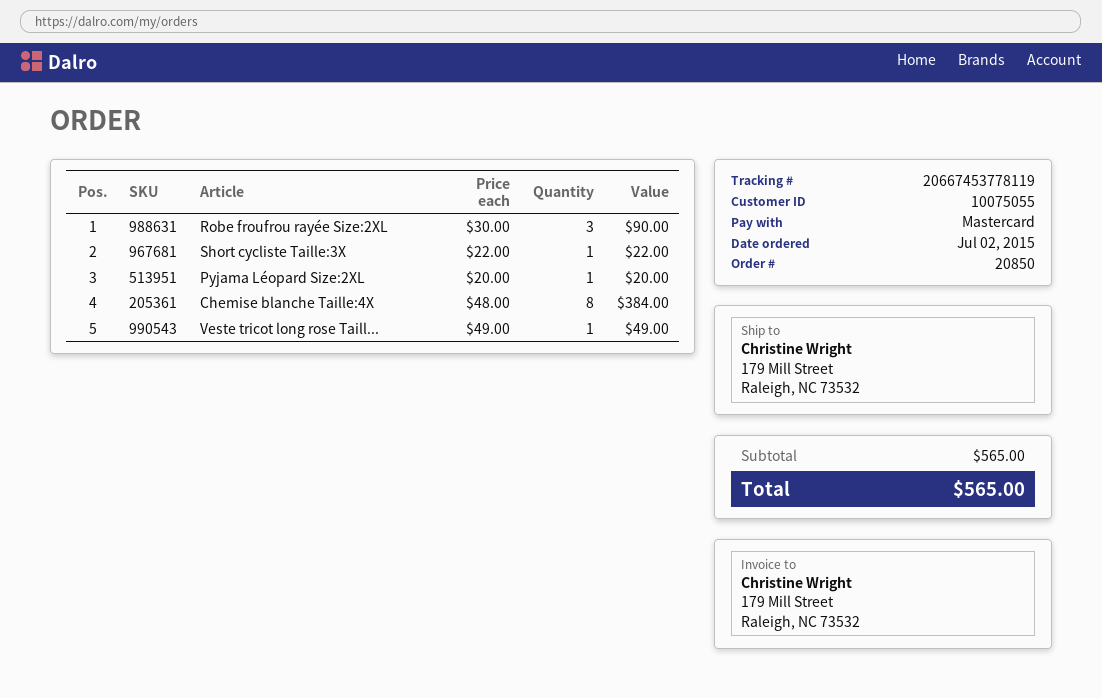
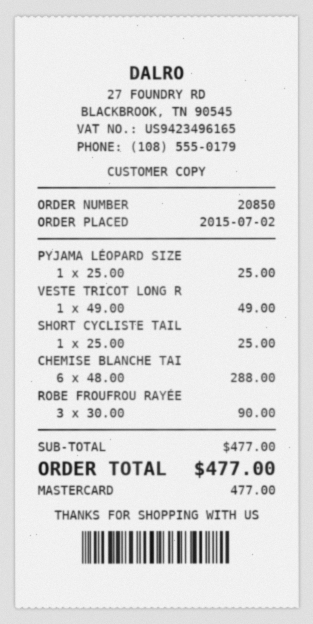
Short cycliste Taille:3X: 1 x 22.00 = 22.00 -> 1 x 25.00 = 25.00
Pyjama Léopard Size:2XL: 1 x 20.00 = 20.00 -> 1 x 25.00 = 25.00
Chemise blanche Taille:4X: 8 x 48.00 = 384.00 -> 6 x 48.00 = 288.00
subtotal: 565.00 -> 477.00
total: 565.00 -> 477.00

